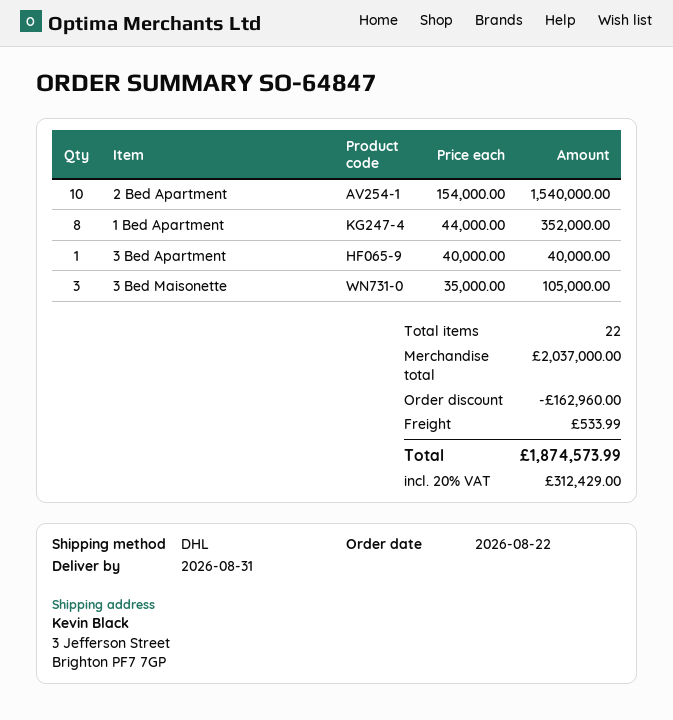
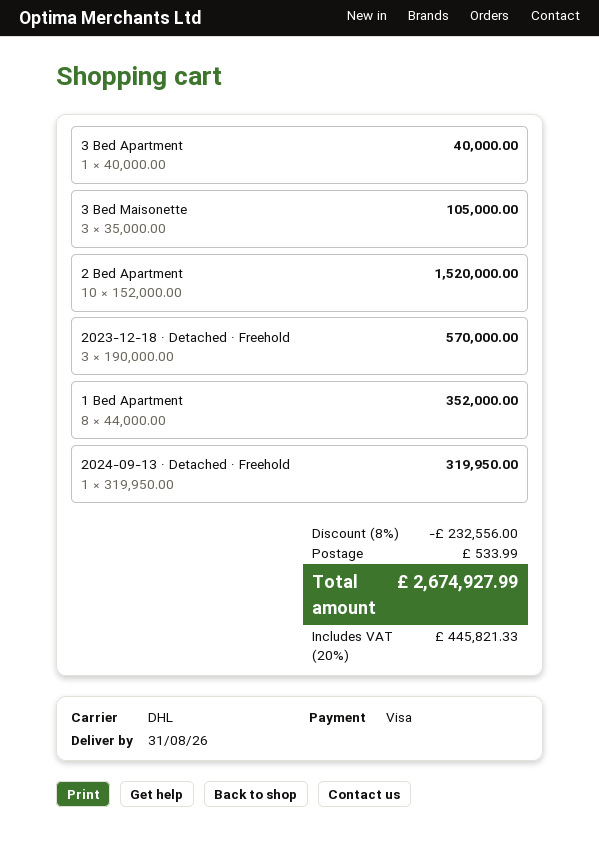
2 Bed Apartment: 10 x 154000.00 = 1540000.00 -> 10 x 152000.00 = 1520000.00
2023-12-18 · Detached · Freehold: none -> 3 x 190000.00 = 570000.00
2024-09-13 · Detached · Freehold: none -> 1 x 319950.00 = 319950.00
discount: 162960.00 -> 232556.00
tax: 20% = 312429.00 -> 20% = 445821.33
total: 1874573.99 -> 2674927.99

